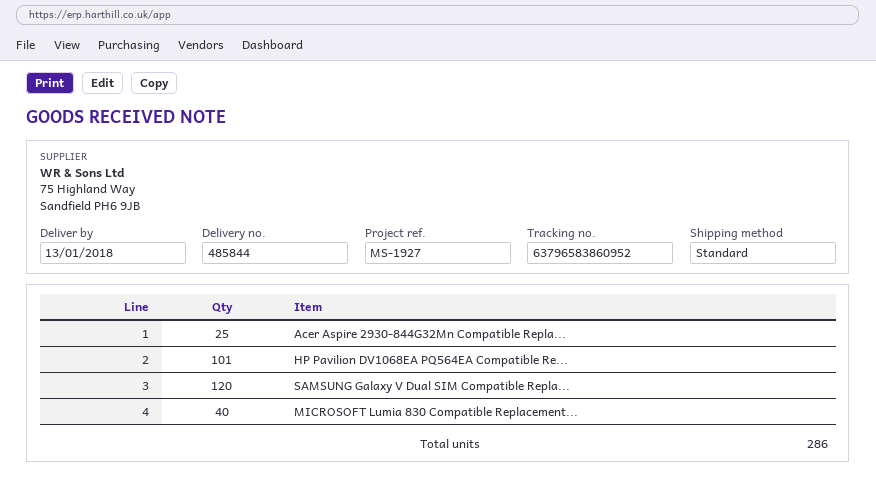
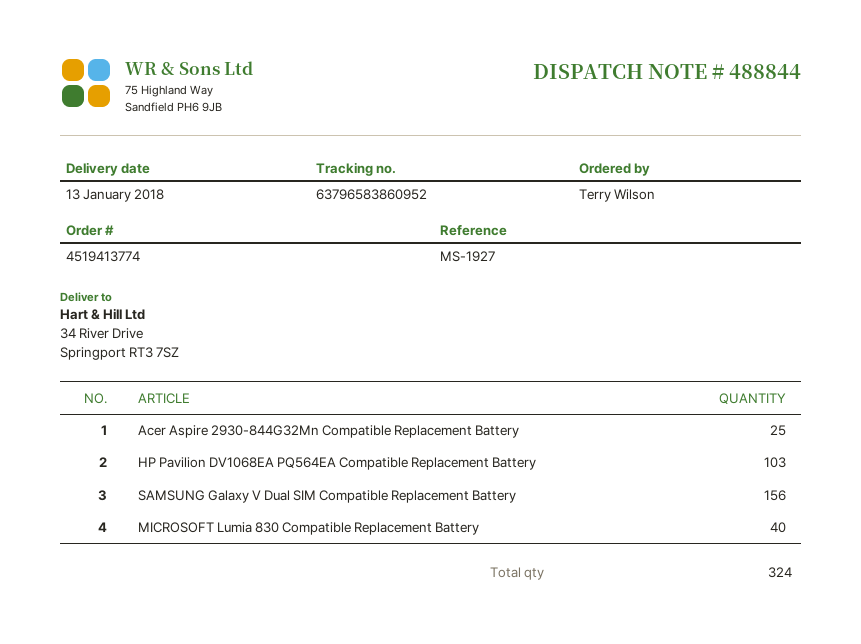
delivery note number: 485844 -> 488844
HP Pavilion DV1068EA PQ564EA Compatible Re...: 101 -> 103
SAMSUNG Galaxy V Dual SIM Compatible Repla...: 120 -> 156
total quantity: 286 -> 324

